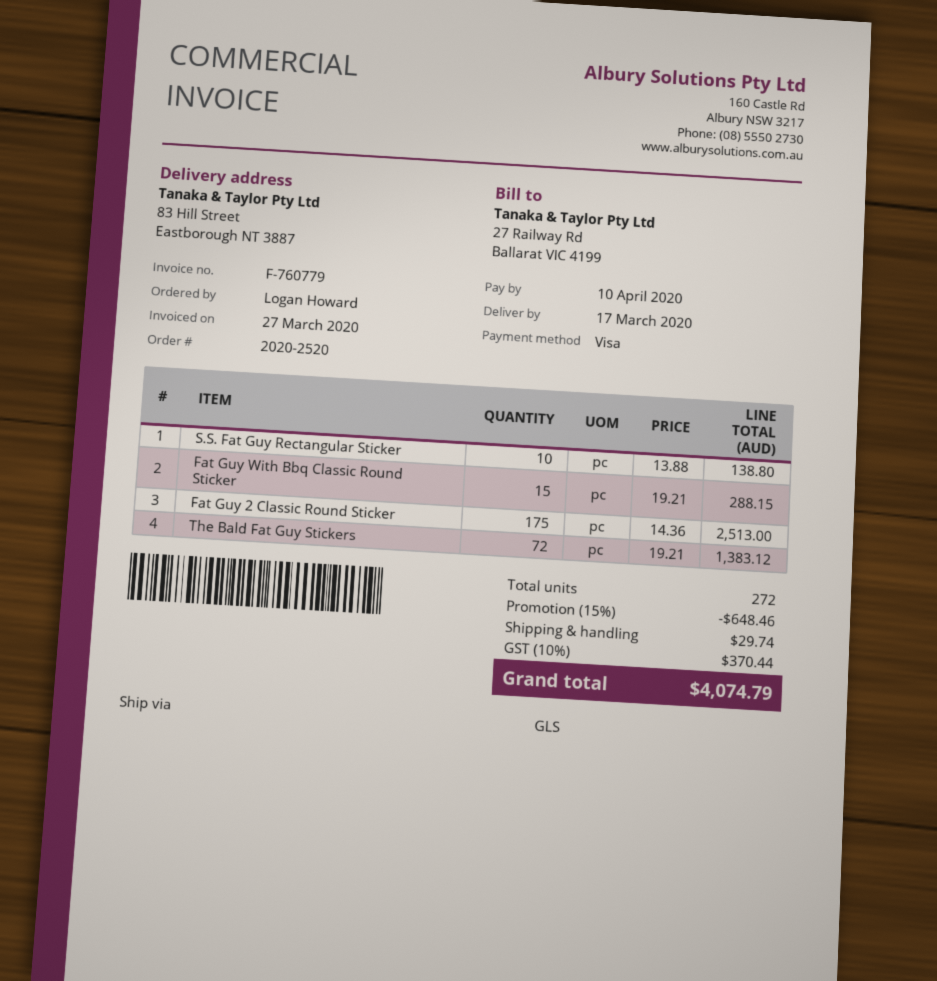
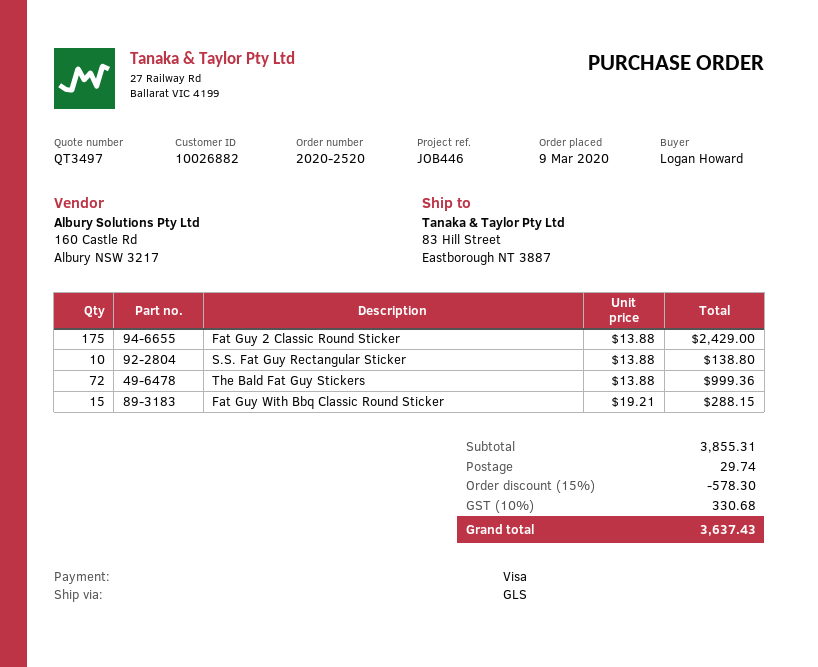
Fat Guy 2 Classic Round Sticker: 175 x 14.36 = 2513.00 -> 175 x 13.88 = 2429.00
The Bald Fat Guy Stickers: 72 x 19.21 = 1383.12 -> 72 x 13.88 = 999.36
discount: 15% = 648.46 -> 15% = 578.30
tax: 10% = 370.44 -> 10% = 330.68
total: 4074.79 -> 3637.43

